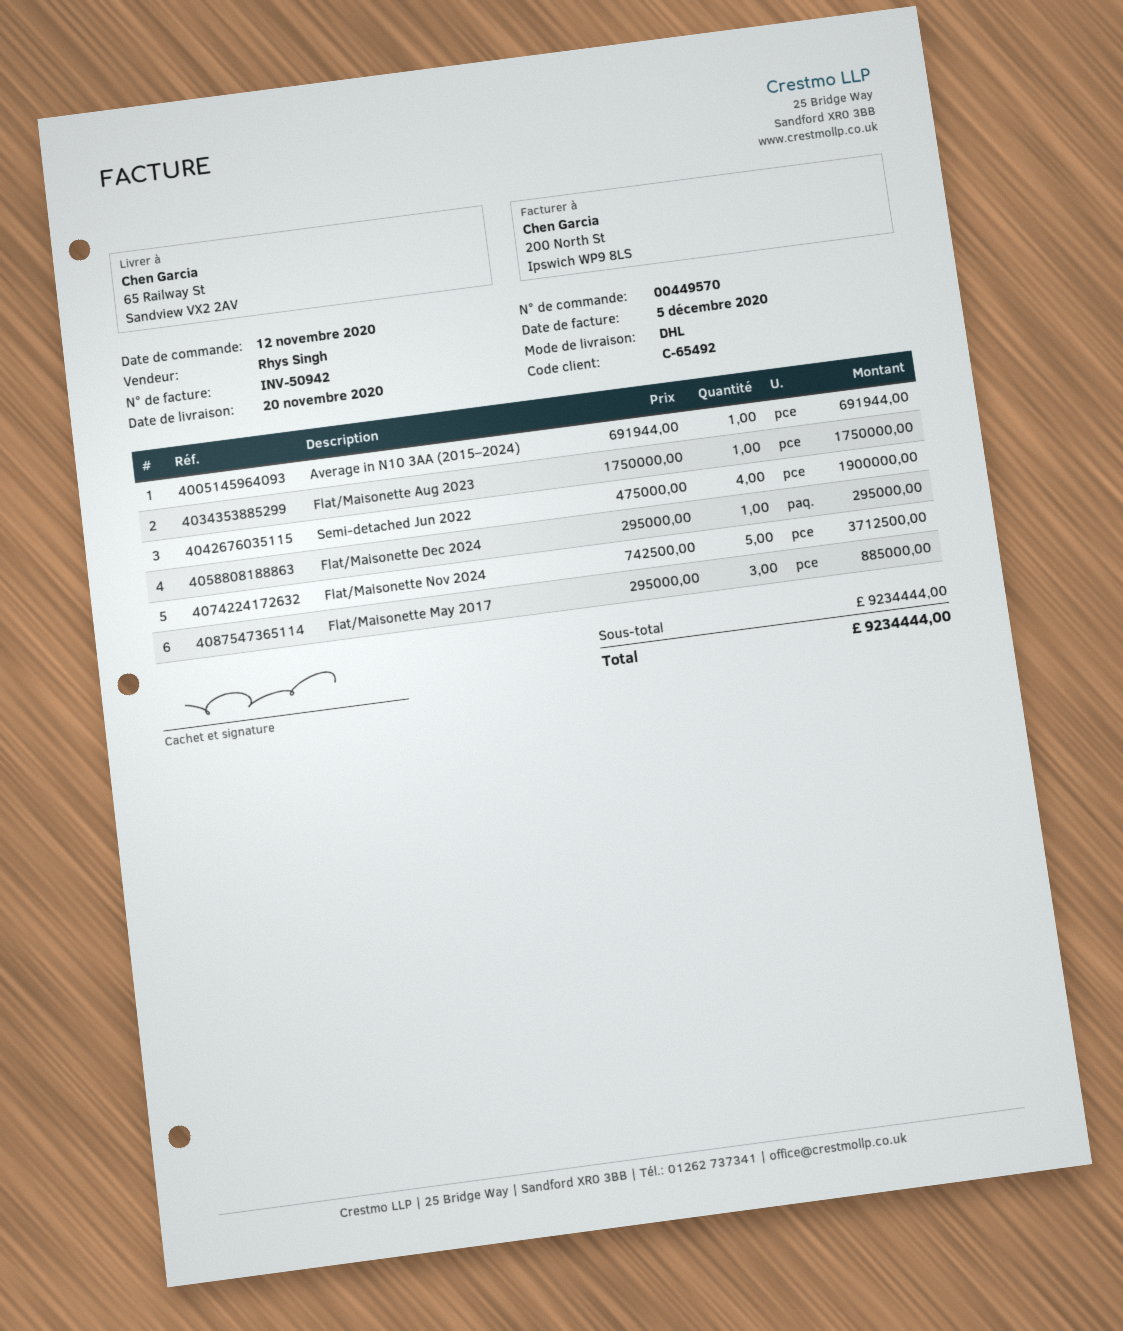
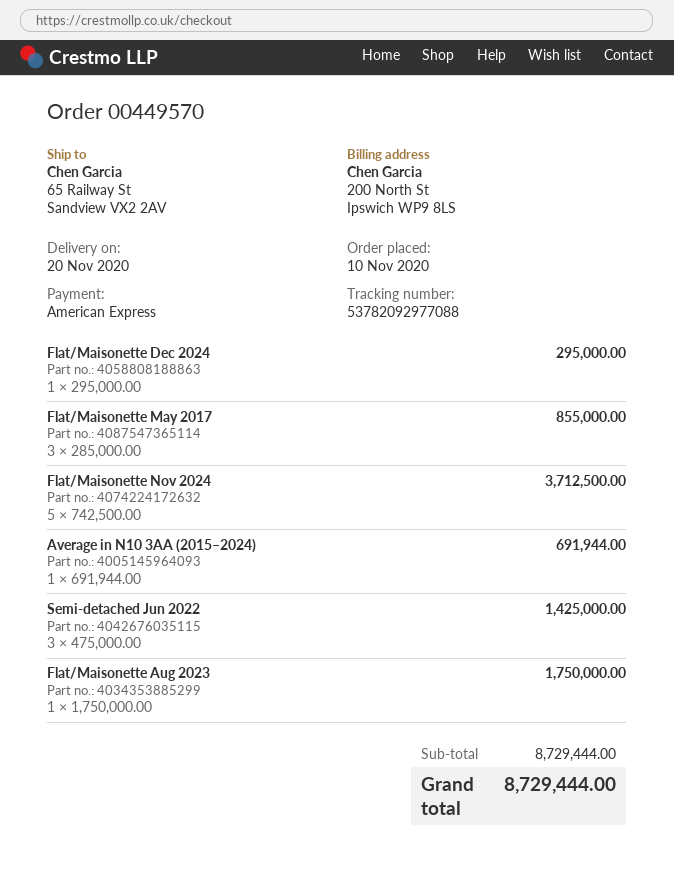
order date: 2020-11-12 -> 2020-11-10
Semi-detached Jun 2022: 4 x 475000.00 = 1900000.00 -> 3 x 475000.00 = 1425000.00
Flat/Maisonette May 2017: 3 x 295000.00 = 885000.00 -> 3 x 285000.00 = 855000.00
subtotal: 9234444.00 -> 8729444.00
total: 9234444.00 -> 8729444.00

